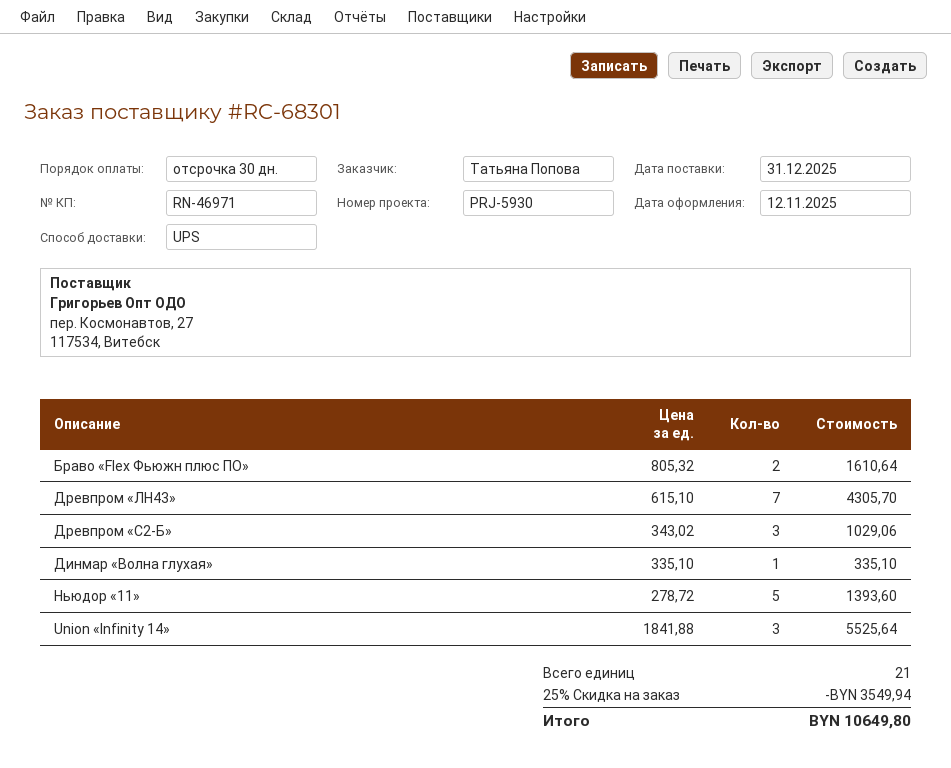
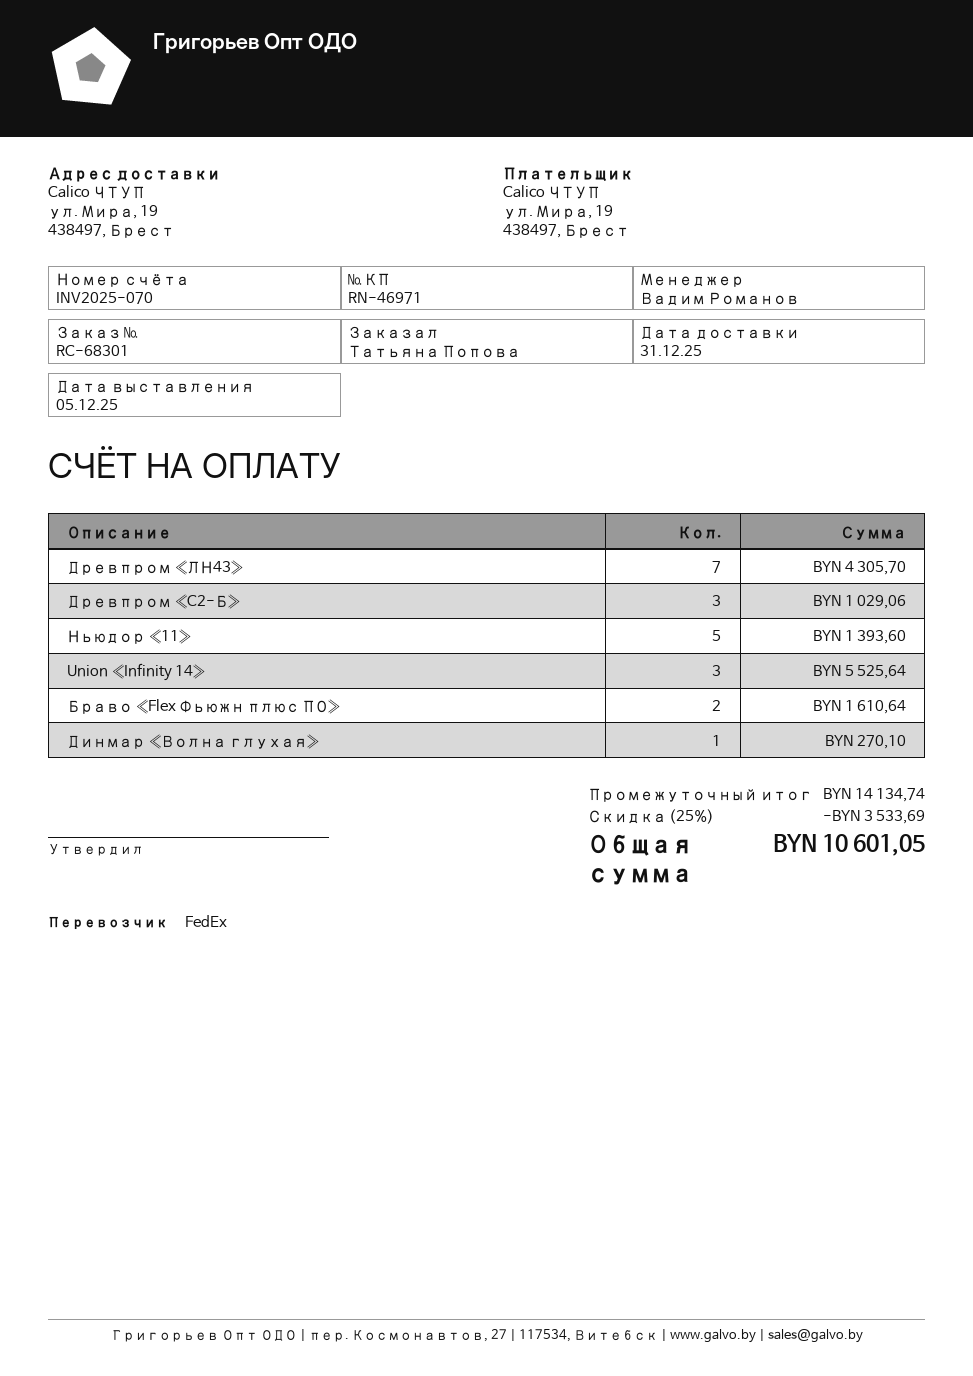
shipping method: UPS -> FedEx
Динмар «Волна глухая»: 1 for 335.10 -> 1 for 270.10
discount: 25% = 3549.94 -> 25% = 3533.69
total: 10649.80 -> 10601.05

